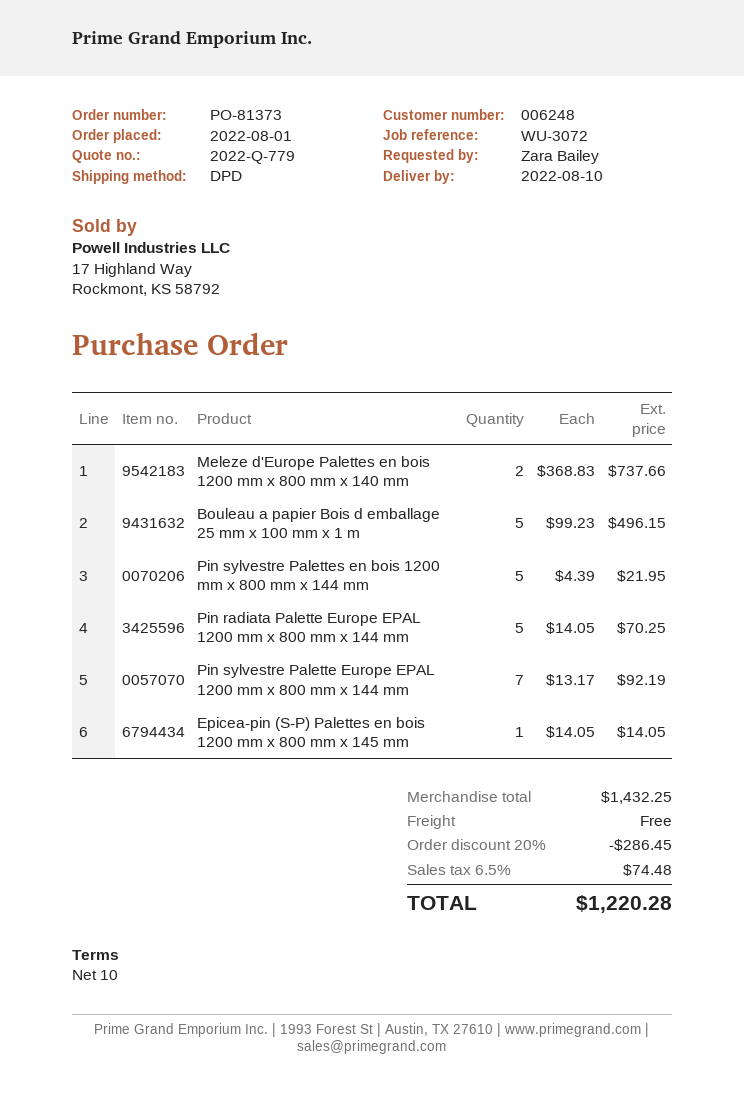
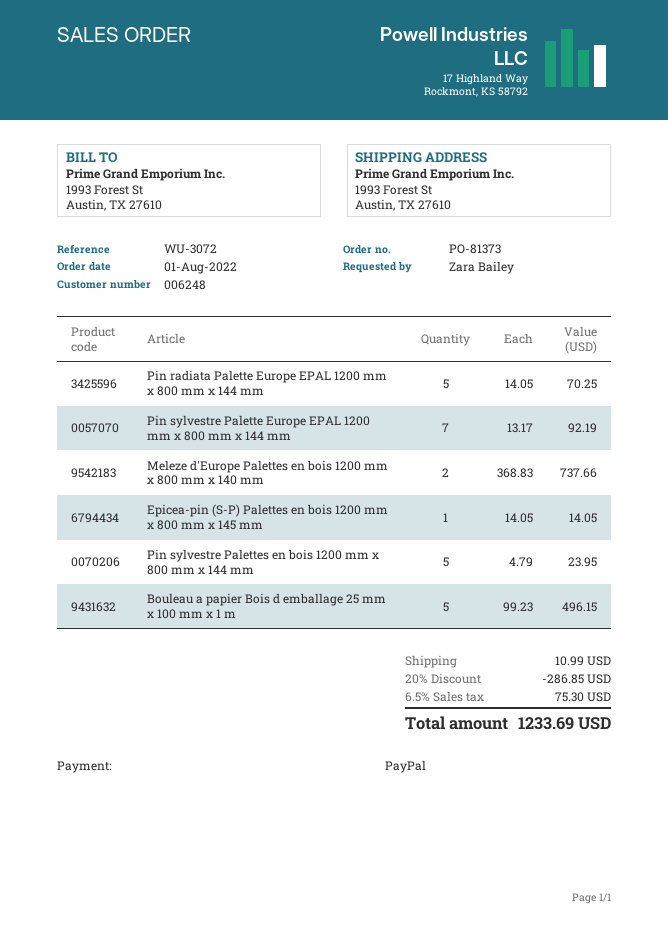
Pin sylvestre Palettes en bois 1200 mm x 800 mm x 144 mm: 5 x 4.39 = 21.95 -> 5 x 4.79 = 23.95
discount: 20% = 286.45 -> 20% = 286.85
shipping: 0.00 -> 10.99
tax: 6.5% = 74.48 -> 6.5% = 75.30
total: 1220.28 -> 1233.69

